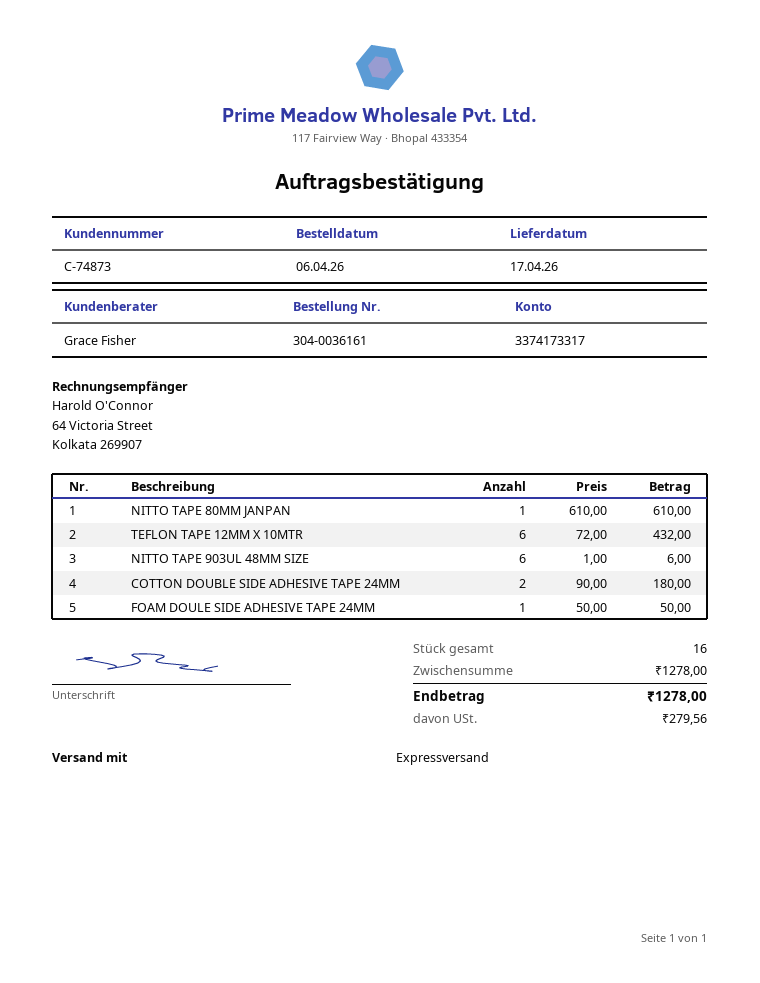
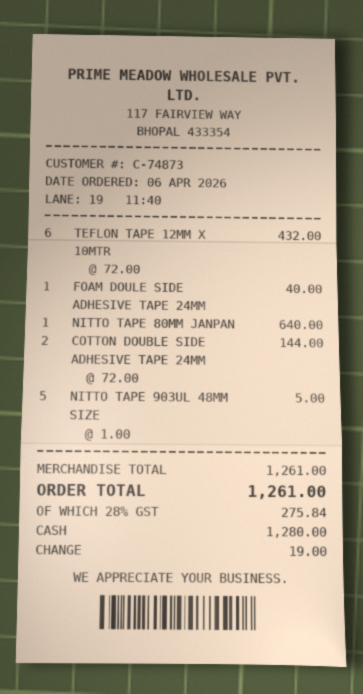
NITTO TAPE 80MM JANPAN: 1 x 610.00 = 610.00 -> 1 x 640.00 = 640.00
NITTO TAPE 903UL 48MM SIZE: 6 x 1.00 = 6.00 -> 5 x 1.00 = 5.00
COTTON DOUBLE SIDE ADHESIVE TAPE 24MM: 2 x 90.00 = 180.00 -> 2 x 72.00 = 144.00
FOAM DOULE SIDE ADHESIVE TAPE 24MM: 1 x 50.00 = 50.00 -> 1 x 40.00 = 40.00
subtotal: 1278.00 -> 1261.00
tax: 279.56 -> 275.84
total: 1278.00 -> 1261.00

